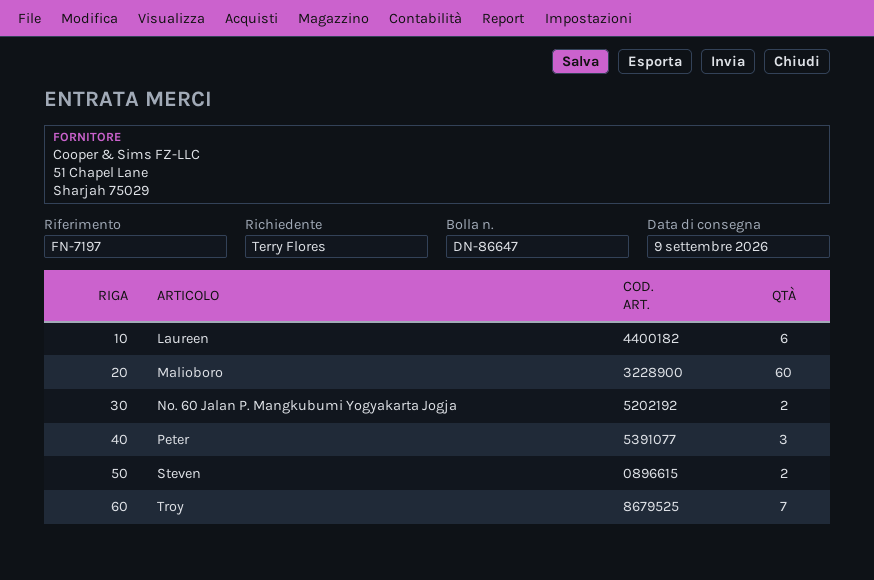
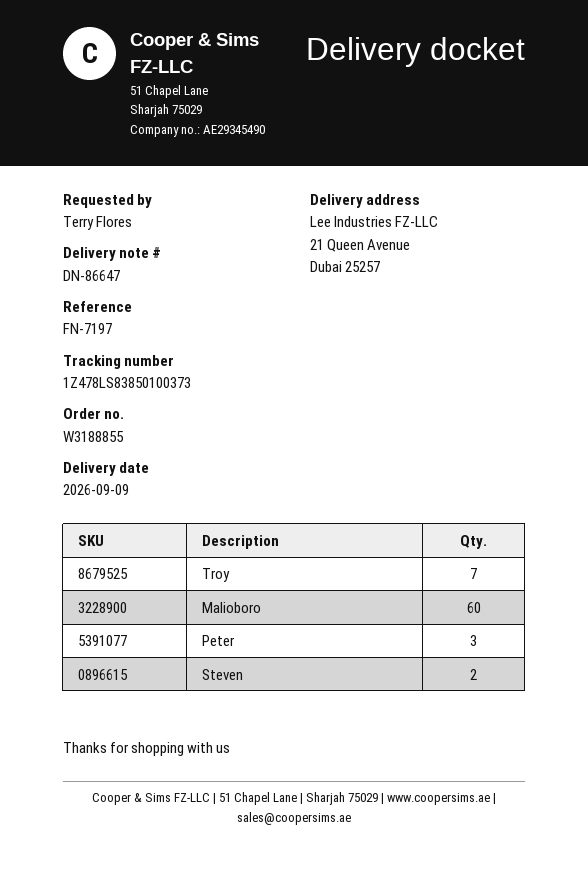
Laureen: 6 -> none
No. 60 Jalan P. Mangkubumi Yogyakarta Jogja: 2 -> none

